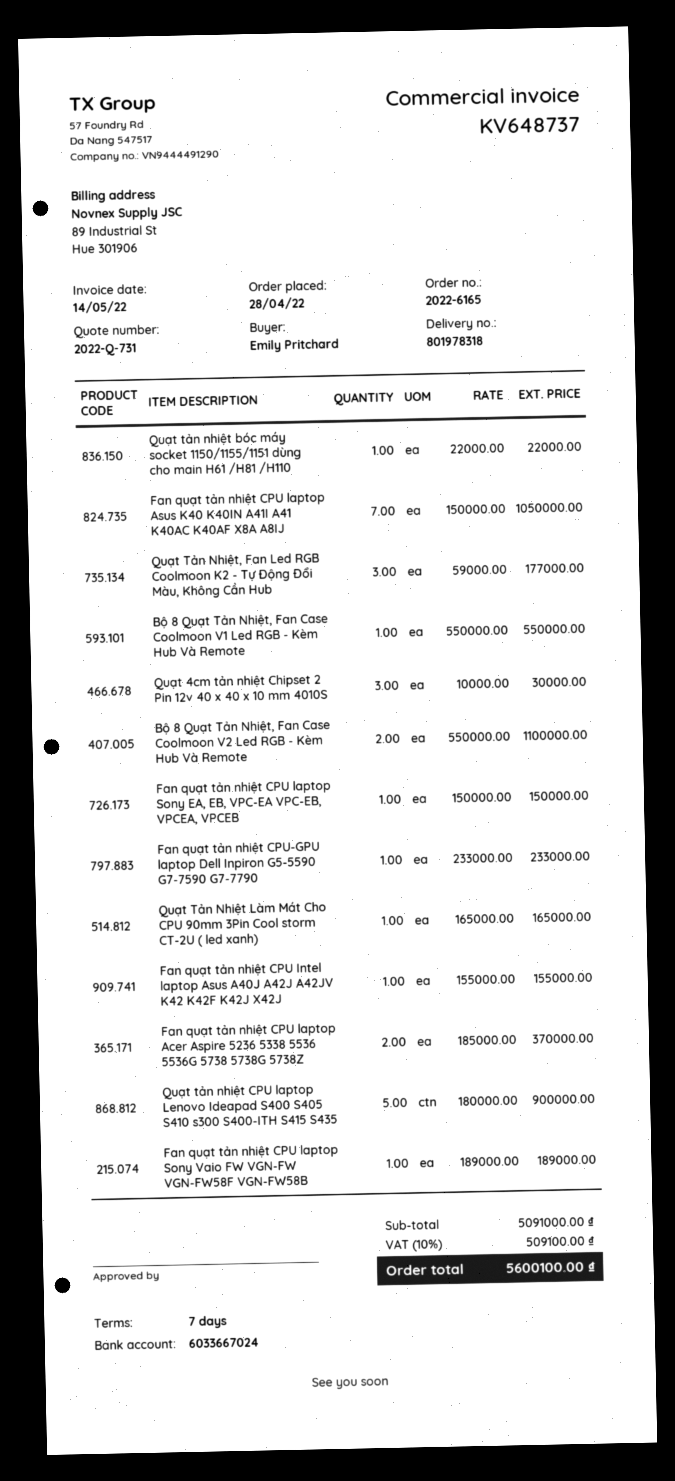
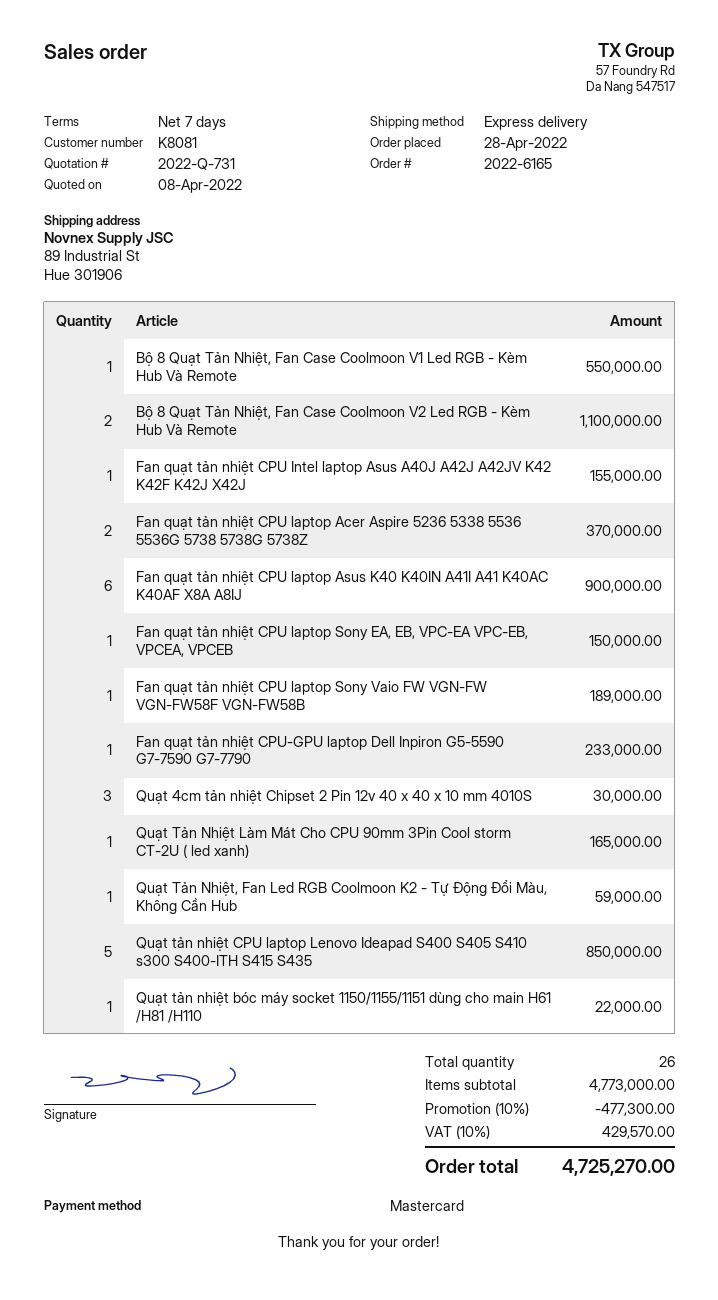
Fan quạt tản nhiệt CPU laptop Asus K40 K40IN A41I A41 K40AC K40AF X8A A8IJ: 7 for 1050000.00 -> 6 for 900000.00
Quạt Tản Nhiệt, Fan Led RGB Coolmoon K2 - Tự Động Đổi Màu, Không Cần Hub: 3 for 177000.00 -> 1 for 59000.00
Quạt tản nhiệt CPU laptop Lenovo Ideapad S400 S405 S410 s300 S400-ITH S415 S435: 5 for 900000.00 -> 5 for 850000.00
subtotal: 5091000.00 -> 4773000.00
discount: none -> 10% = 477300.00
tax: 10% = 509100.00 -> 10% = 429570.00
total: 5600100.00 -> 4725270.00

